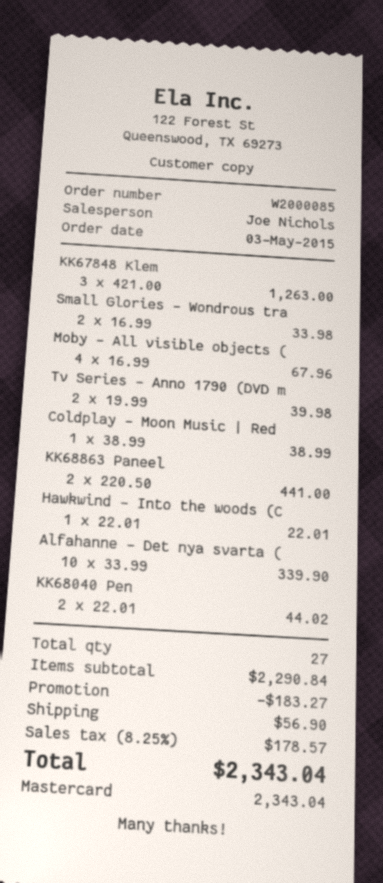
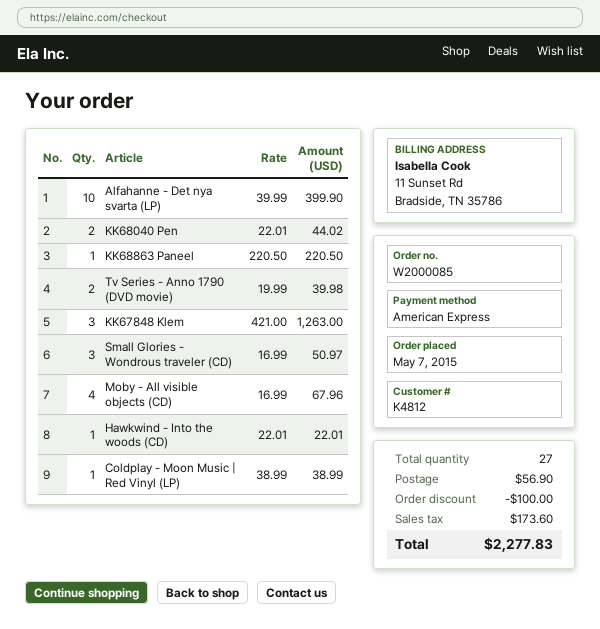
order date: 2015-05-03 -> 2015-05-07
payment method: Mastercard -> American Express
Small Glories - Wondrous tra: 2 x 16.99 = 33.98 -> 3 x 16.99 = 50.97
KK68863 Paneel: 2 x 220.50 = 441.00 -> 1 x 220.50 = 220.50
Alfahanne - Det nya svarta (: 10 x 33.99 = 339.90 -> 10 x 39.99 = 399.90
discount: 183.27 -> 100.00
tax: 178.57 -> 173.60
total: 2343.04 -> 2277.83

